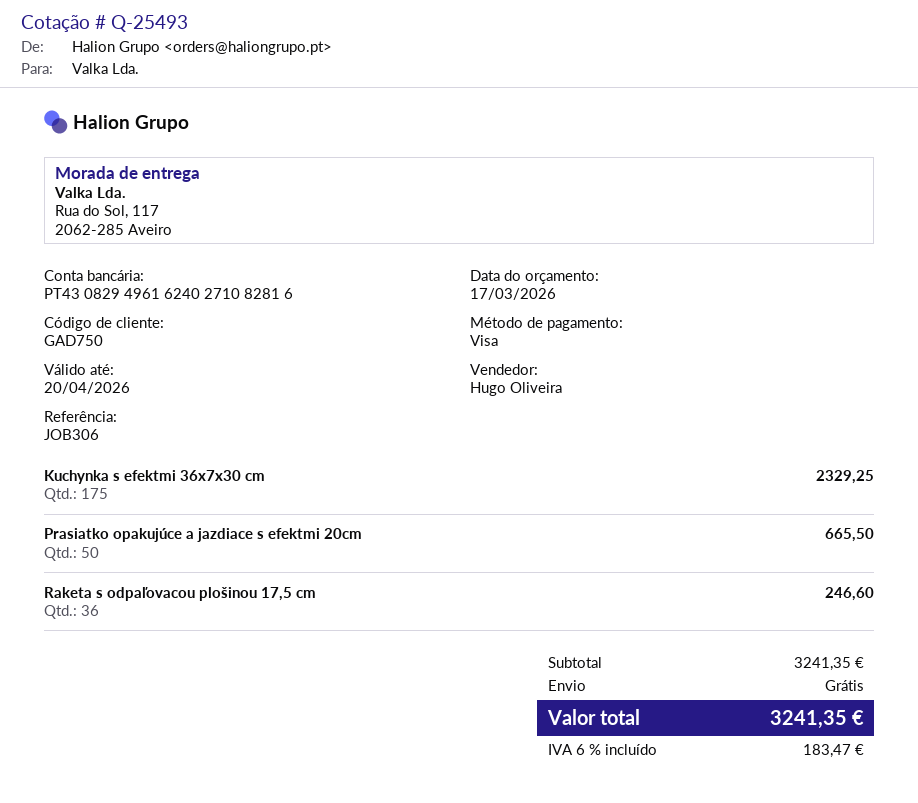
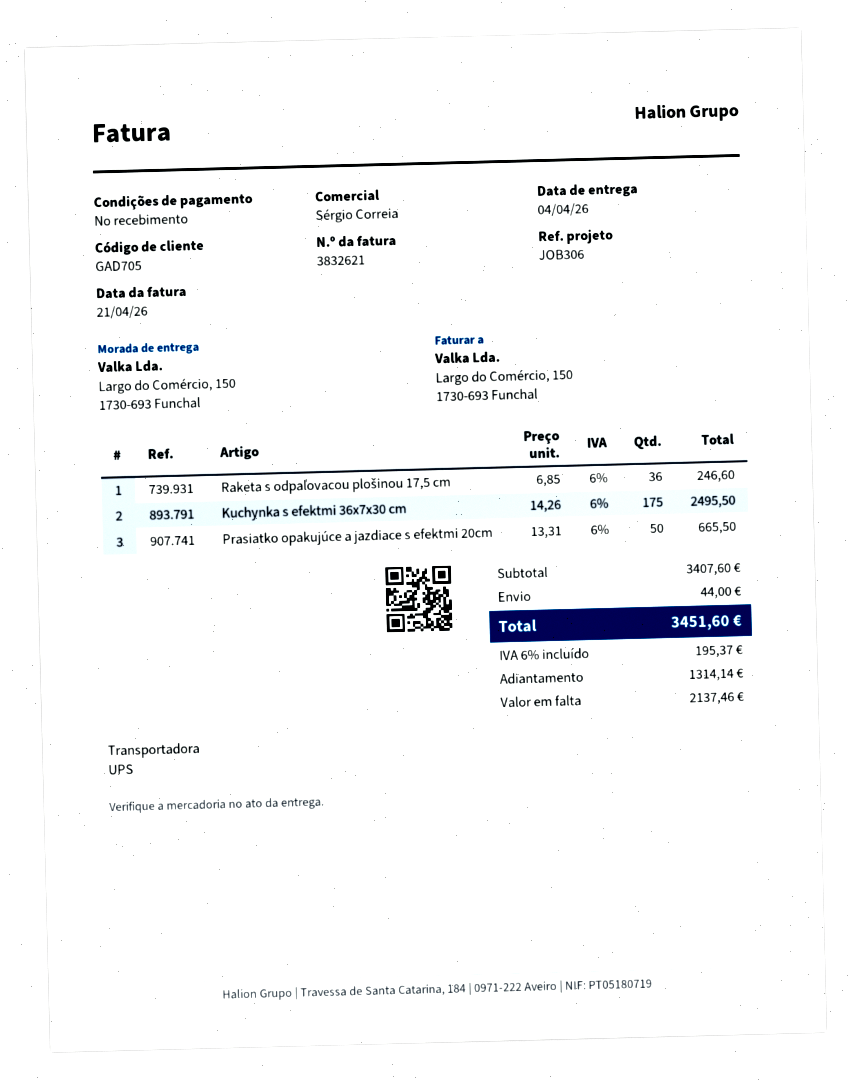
customer number: GAD750 -> GAD705
sales rep: Hugo Oliveira -> Sérgio Correia
ship to: Rua do Sol, 117, 2062-285 Aveiro -> Largo do Comércio, 150, 1730-693 Funchal
Kuchynka s efektmi 36x7x30 cm: 175 for 2329.25 -> 175 for 2495.50
subtotal: 3241.35 -> 3407.60
shipping: 0.00 -> 44.00
tax: 6% = 183.47 -> 6% = 195.37
total: 3241.35 -> 3451.60

